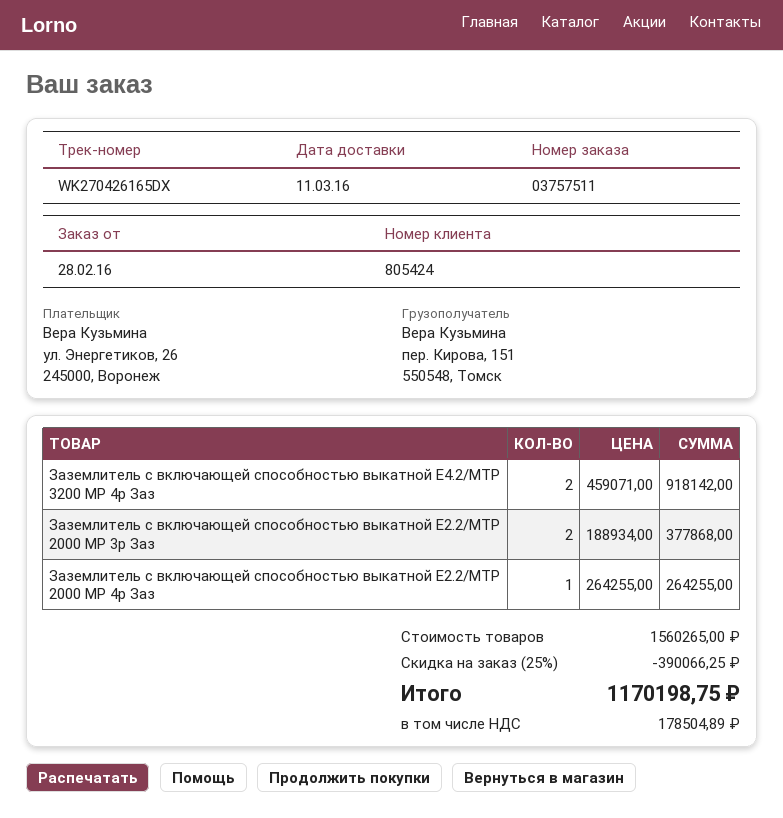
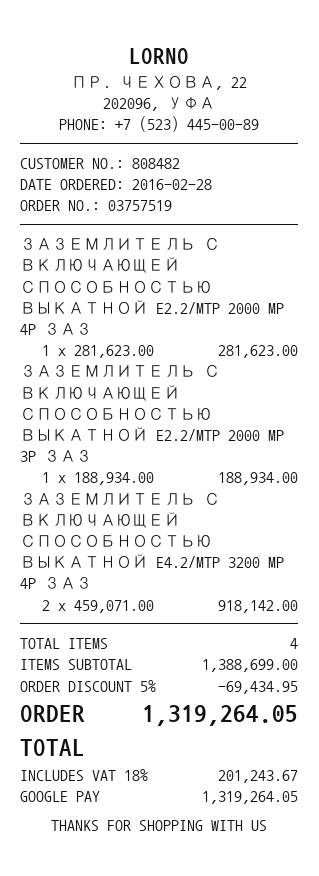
order number: 03757511 -> 03757519
customer number: 805424 -> 808482
Заземлитель с включающей способностью выкатной E2.2/MTP 2000 MP 3p Заз: 2 x 188934.00 = 377868.00 -> 1 x 188934.00 = 188934.00
Заземлитель с включающей способностью выкатной E2.2/MTP 2000 MP 4p Заз: 1 x 264255.00 = 264255.00 -> 1 x 281623.00 = 281623.00
subtotal: 1560265.00 -> 1388699.00
discount: 25% = 390066.25 -> 5% = 69434.95
tax: 178504.89 -> 201243.67
total: 1170198.75 -> 1319264.05

